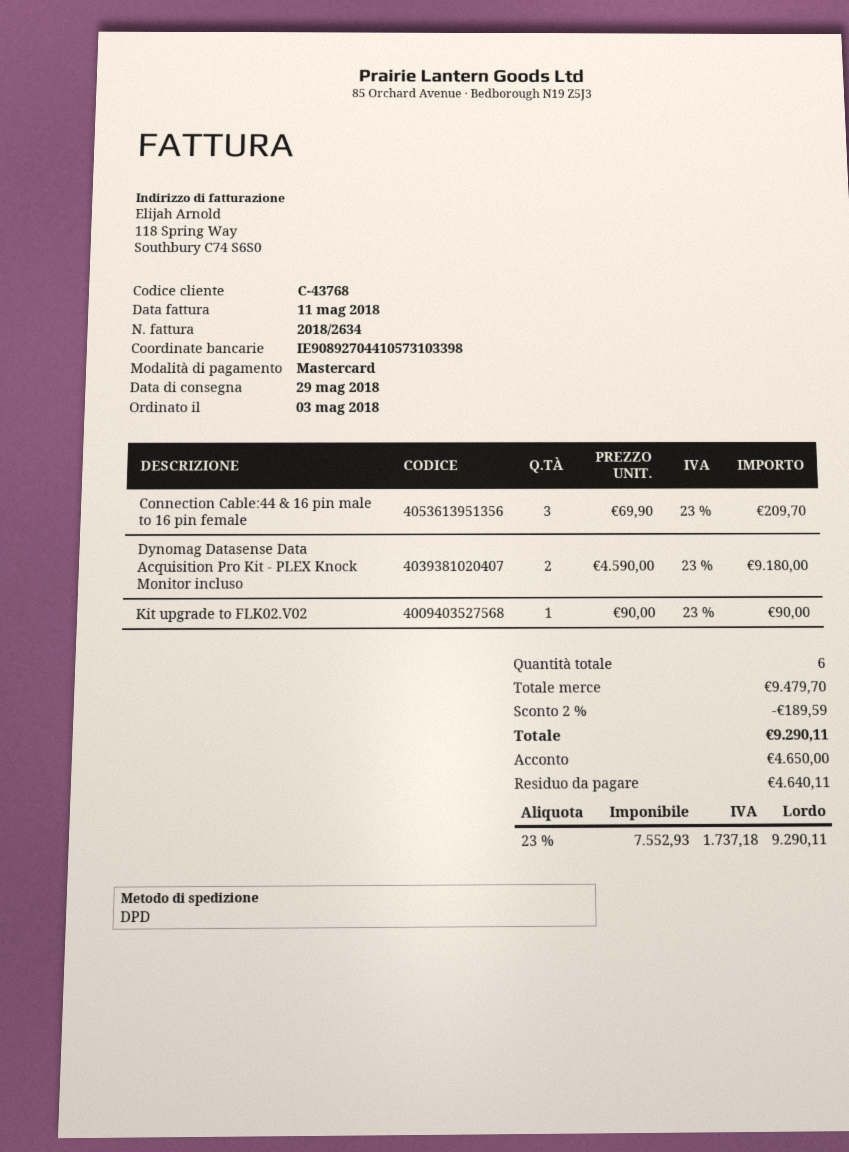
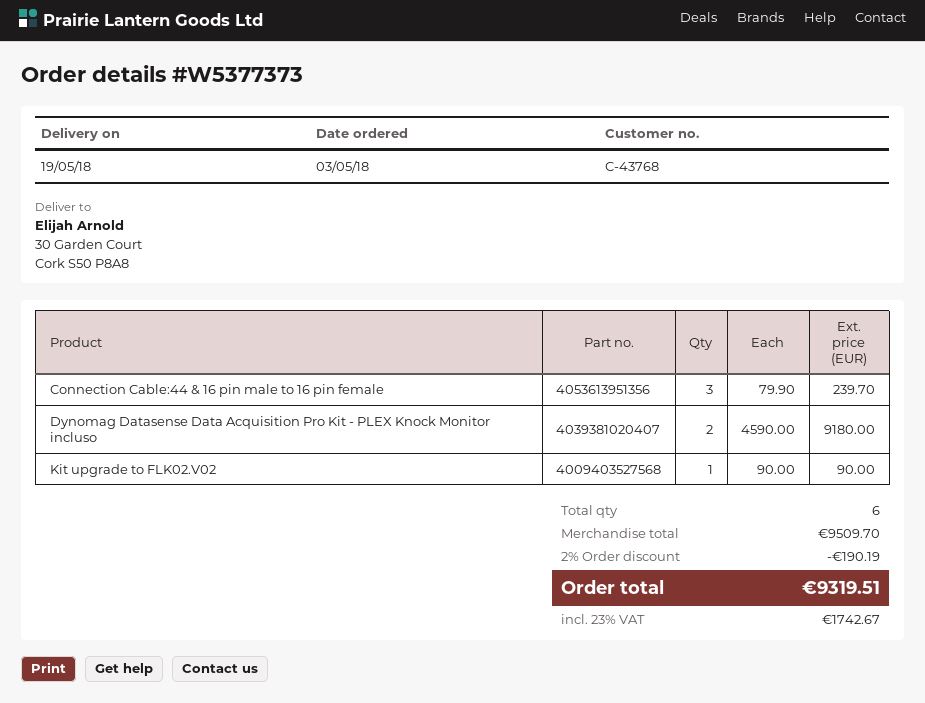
delivery date: 2018-05-29 -> 2018-05-19
Connection Cable:44 & 16 pin male to 16 pin female: 3 x 69.90 = 209.70 -> 3 x 79.90 = 239.70
subtotal: 9479.70 -> 9509.70
discount: 2% = 189.59 -> 2% = 190.19
tax: 23% = 1737.18 -> 23% = 1742.67
total: 9290.11 -> 9319.51

